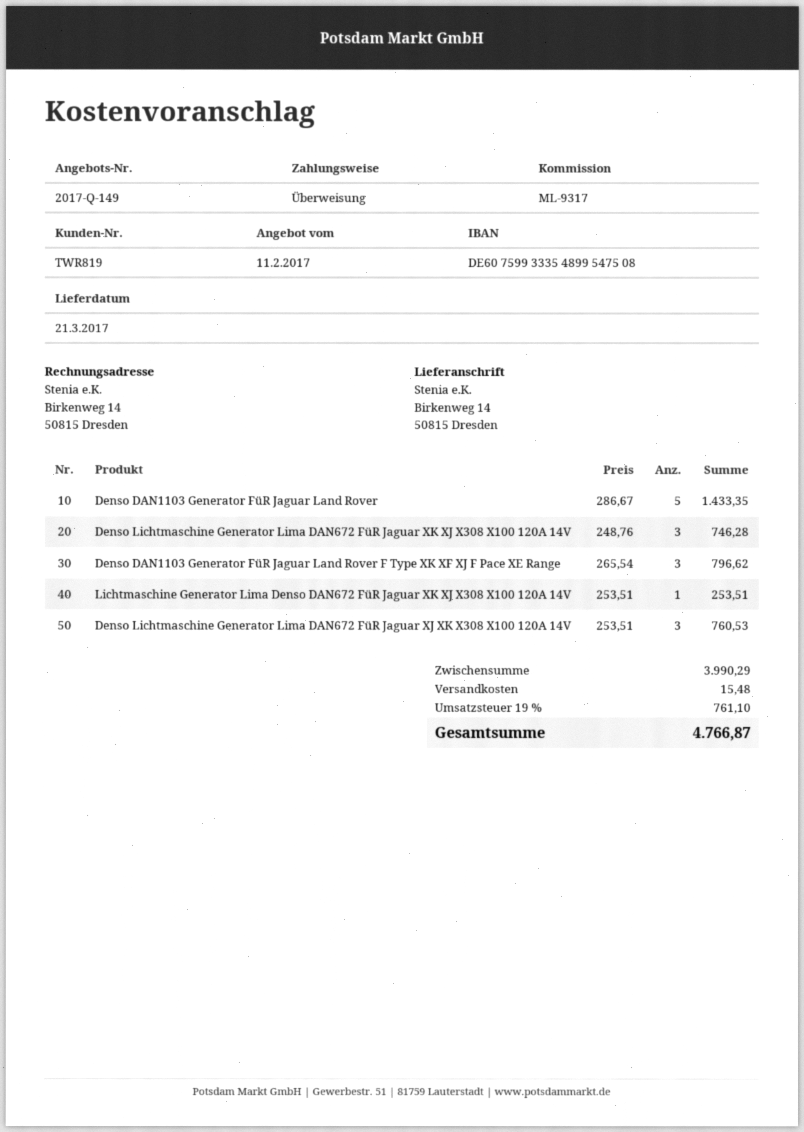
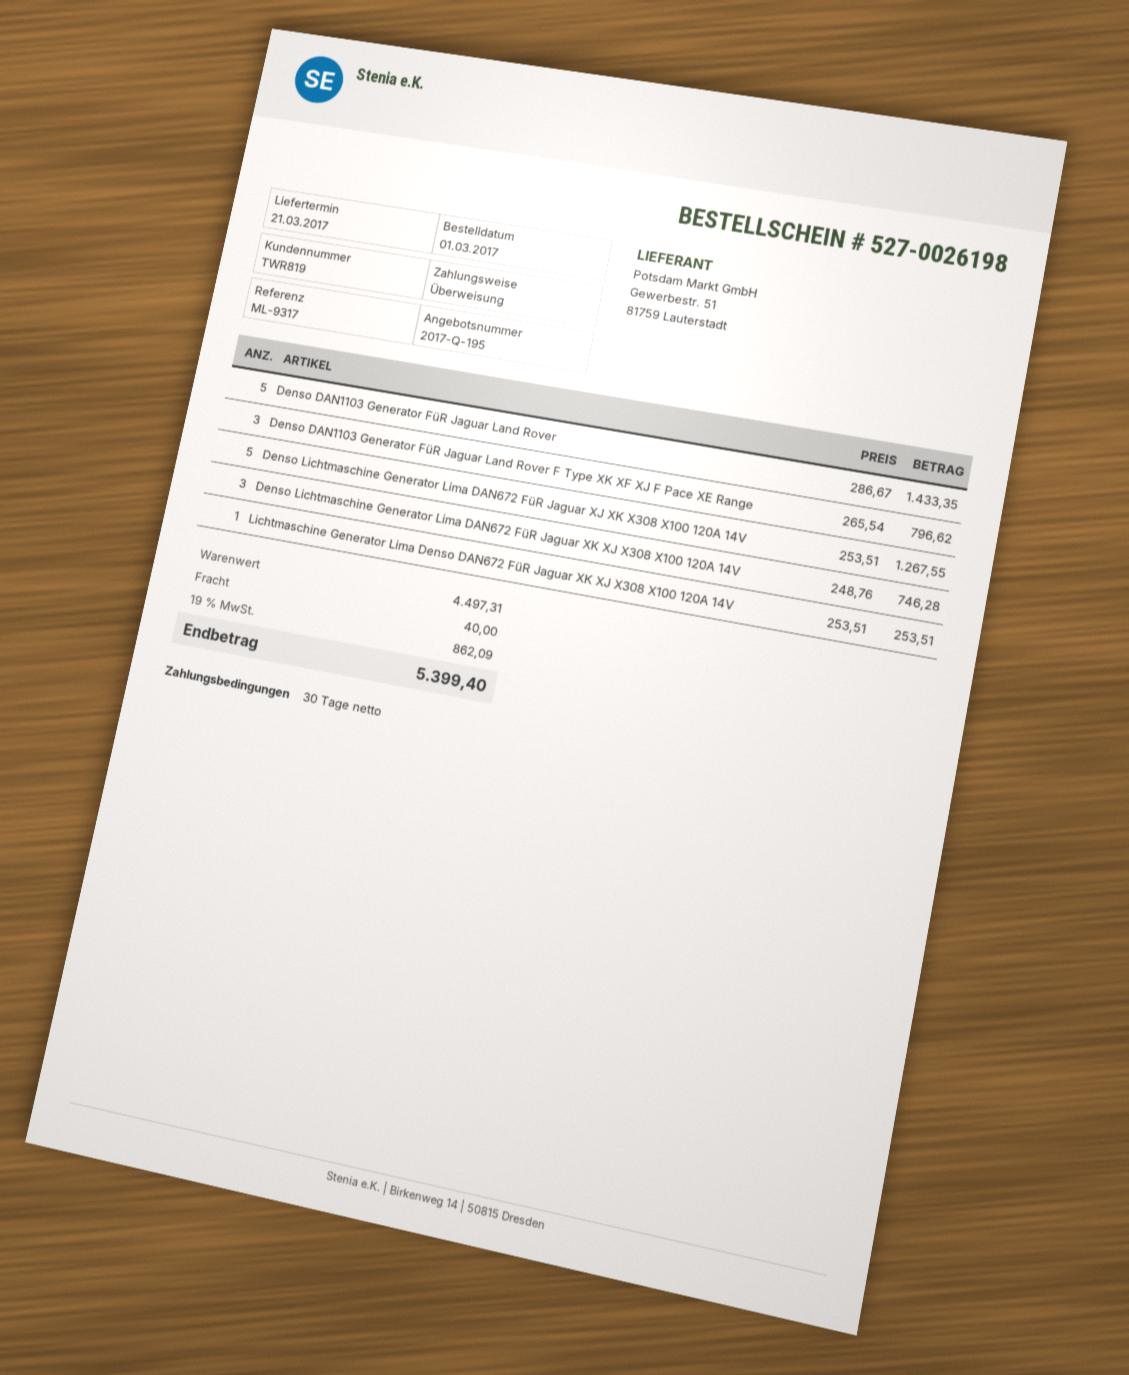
quote number: 2017-Q-149 -> 2017-Q-195
Denso Lichtmaschine Generator Lima DAN672 FüR Jaguar XJ XK X308 X100 120A 14V: 3 x 253.51 = 760.53 -> 5 x 253.51 = 1267.55
subtotal: 3990.29 -> 4497.31
shipping: 15.48 -> 40.00
tax: 19% = 761.10 -> 19% = 862.09
total: 4766.87 -> 5399.40

